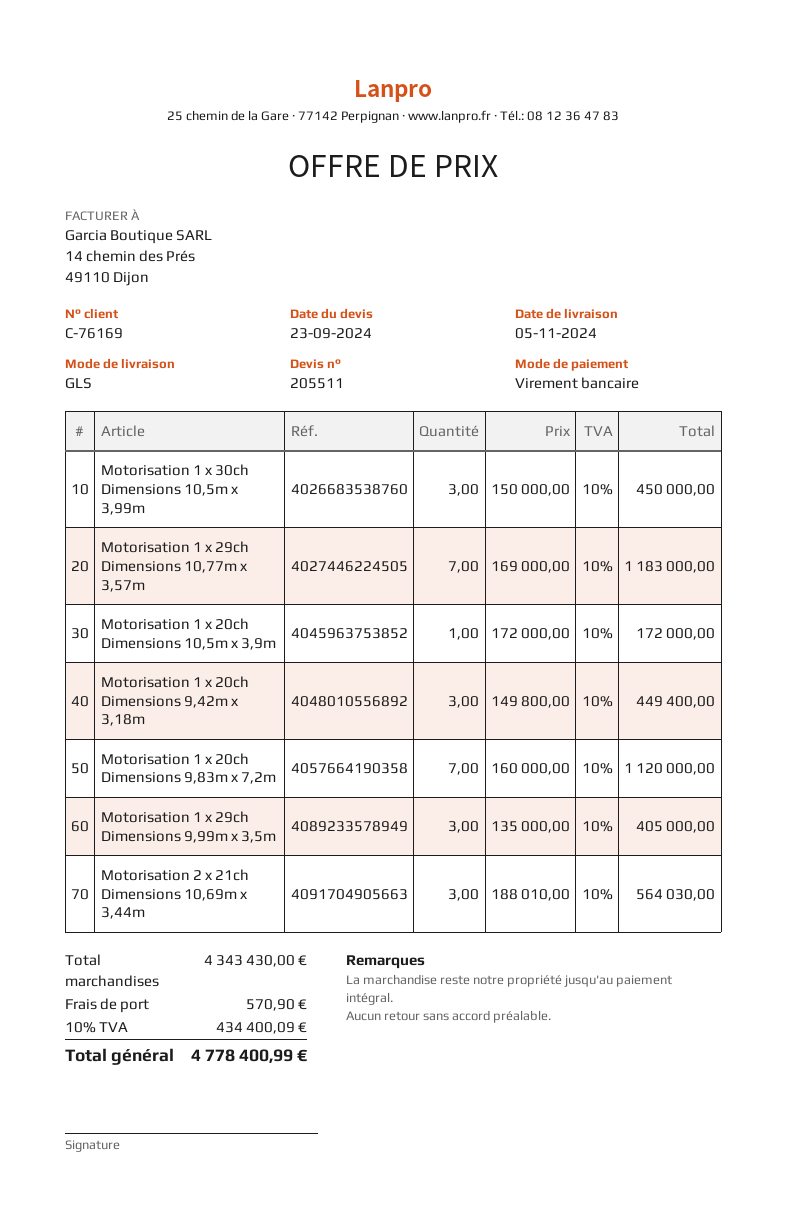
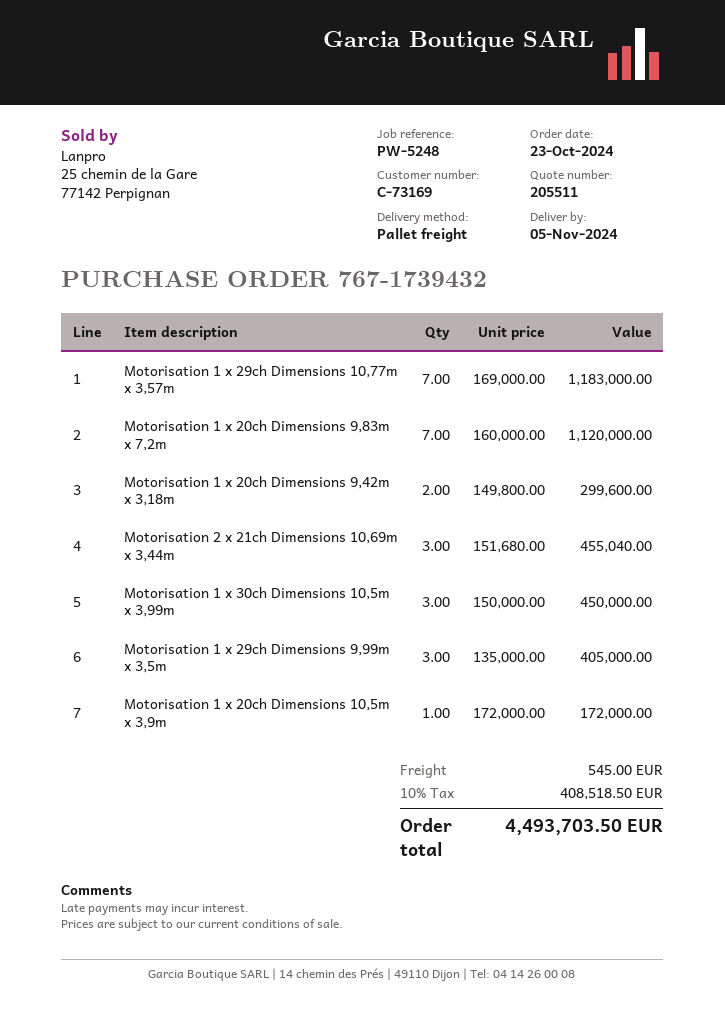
customer number: C-76169 -> C-73169
shipping method: GLS -> pallet freight
Motorisation 1 x 20ch Dimensions 9,42m x 3,18m: 3 x 149800.00 = 449400.00 -> 2 x 149800.00 = 299600.00
Motorisation 2 x 21ch Dimensions 10,69m x 3,44m: 3 x 188010.00 = 564030.00 -> 3 x 151680.00 = 455040.00
shipping: 570.90 -> 545.00
tax: 10% = 434400.09 -> 10% = 408518.50
total: 4778400.99 -> 4493703.50

